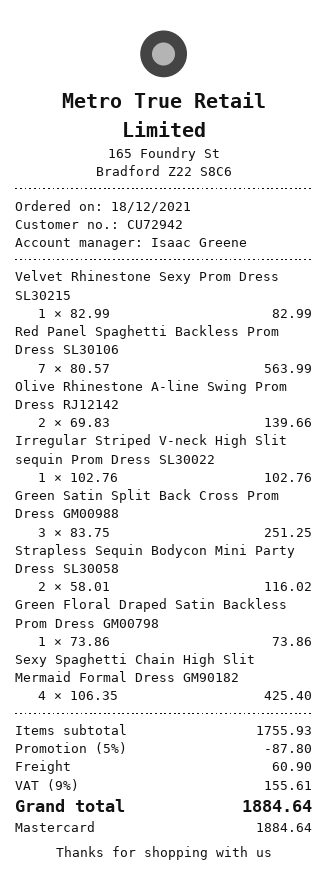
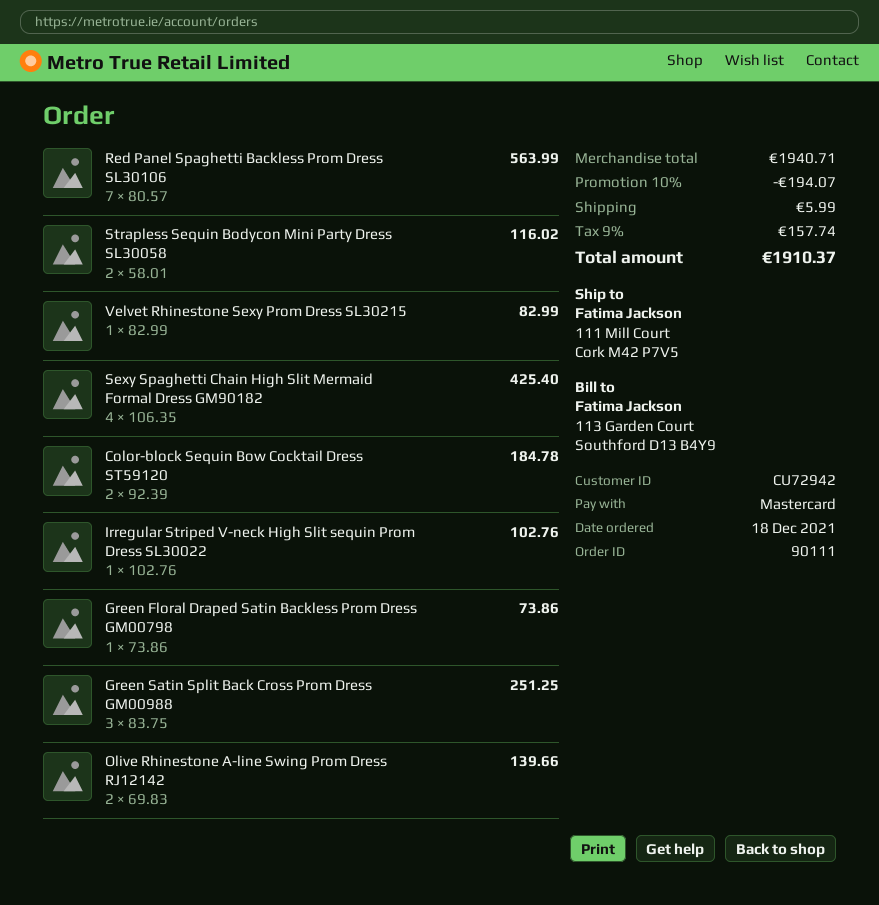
Color-block Sequin Bow Cocktail Dress ST59120: none -> 2 x 92.39 = 184.78
subtotal: 1755.93 -> 1940.71
discount: 5% = 87.80 -> 10% = 194.07
shipping: 60.90 -> 5.99
tax: 9% = 155.61 -> 9% = 157.74
total: 1884.64 -> 1910.37

